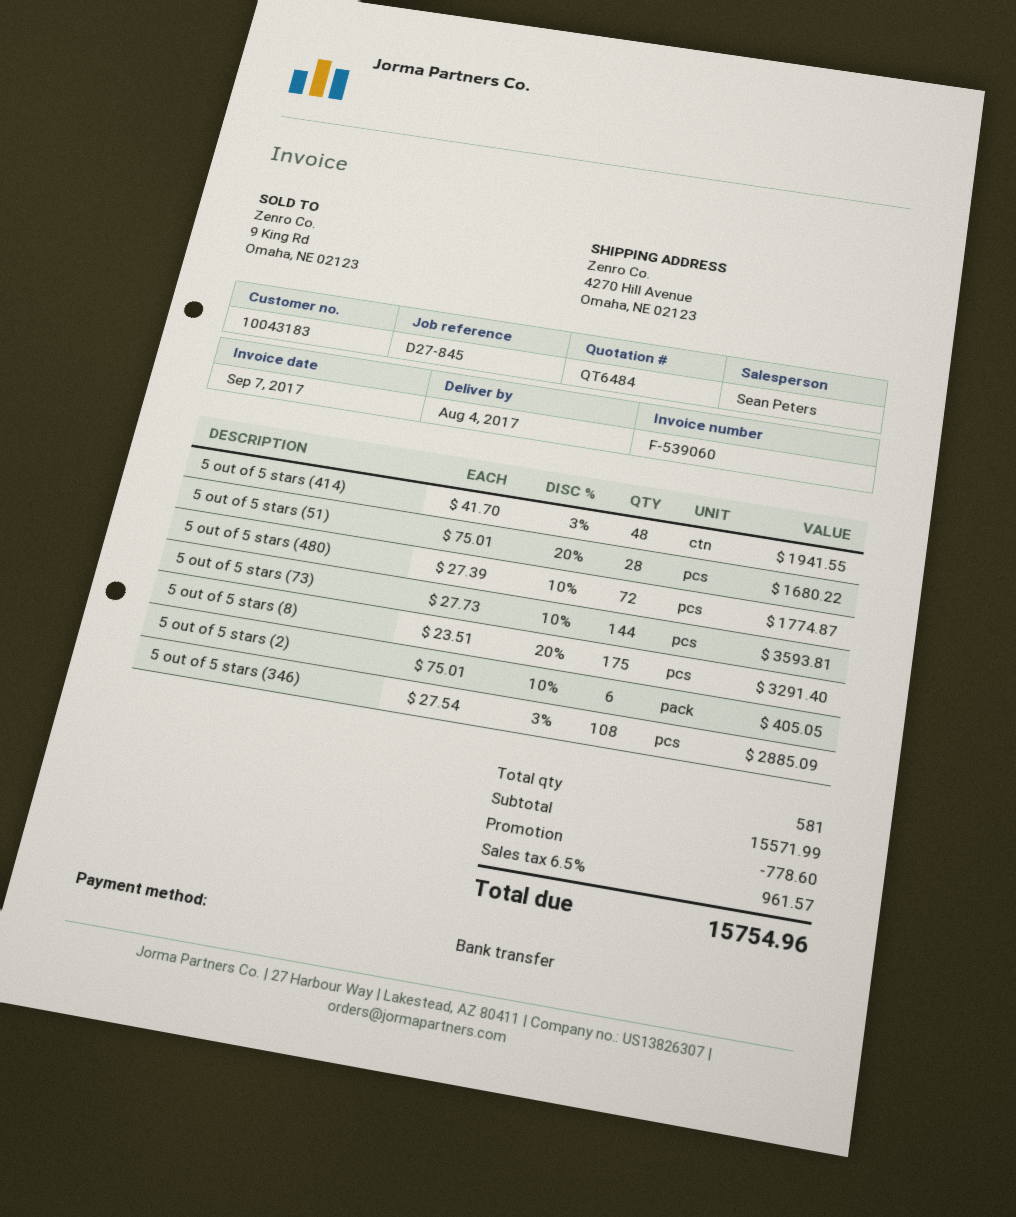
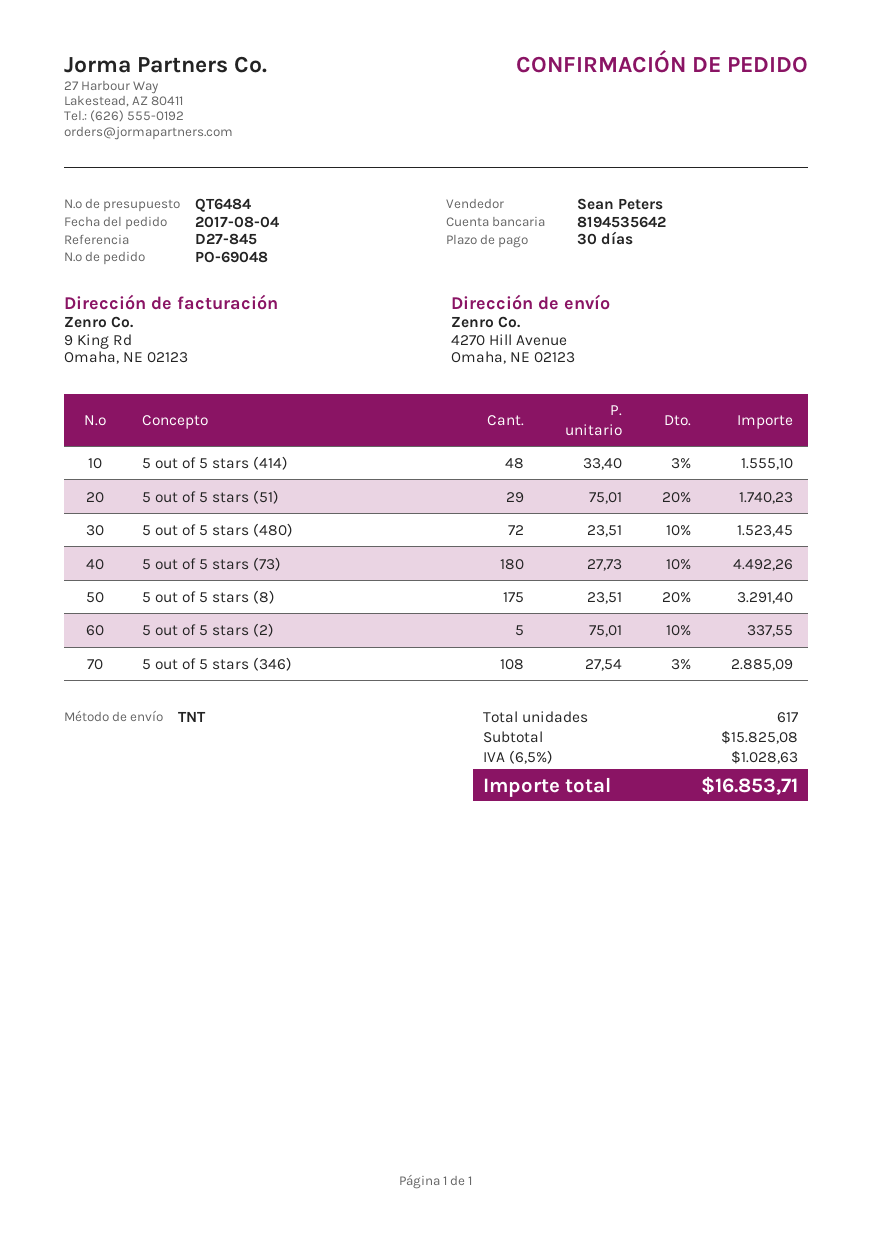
5 out of 5 stars (414): 48 x 41.70 - 3% = 1941.55 -> 48 x 33.40 - 3% = 1555.10
5 out of 5 stars (51): 28 x 75.01 - 20% = 1680.22 -> 29 x 75.01 - 20% = 1740.23
5 out of 5 stars (480): 72 x 27.39 - 10% = 1774.87 -> 72 x 23.51 - 10% = 1523.45
5 out of 5 stars (73): 144 x 27.73 - 10% = 3593.81 -> 180 x 27.73 - 10% = 4492.26
5 out of 5 stars (2): 6 x 75.01 - 10% = 405.05 -> 5 x 75.01 - 10% = 337.55
total quantity: 581 -> 617
subtotal: 15571.99 -> 15825.08
discount: 778.60 -> none
tax: 6.5% = 961.57 -> 6.5% = 1028.63
total: 15754.96 -> 16853.71

